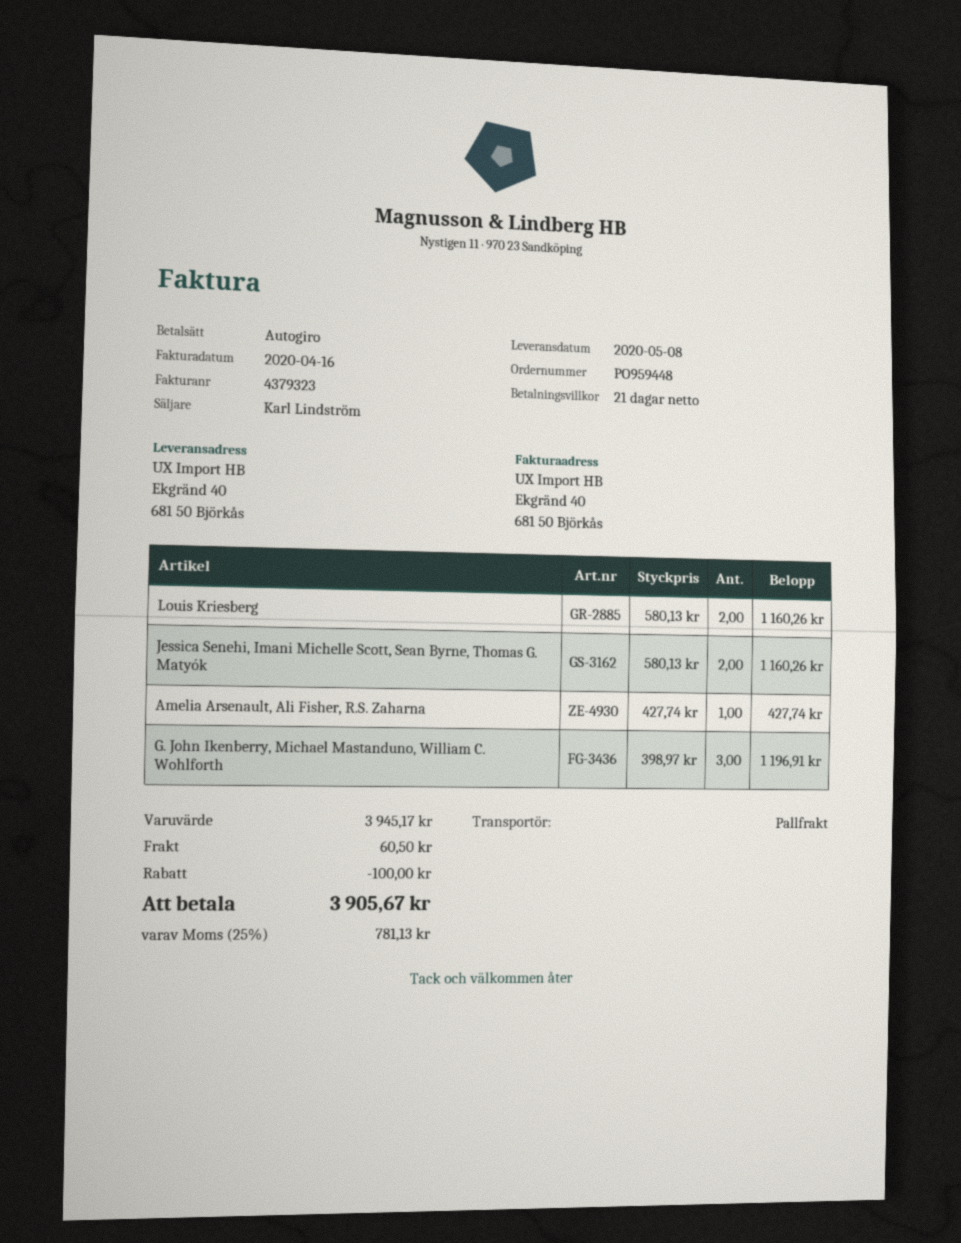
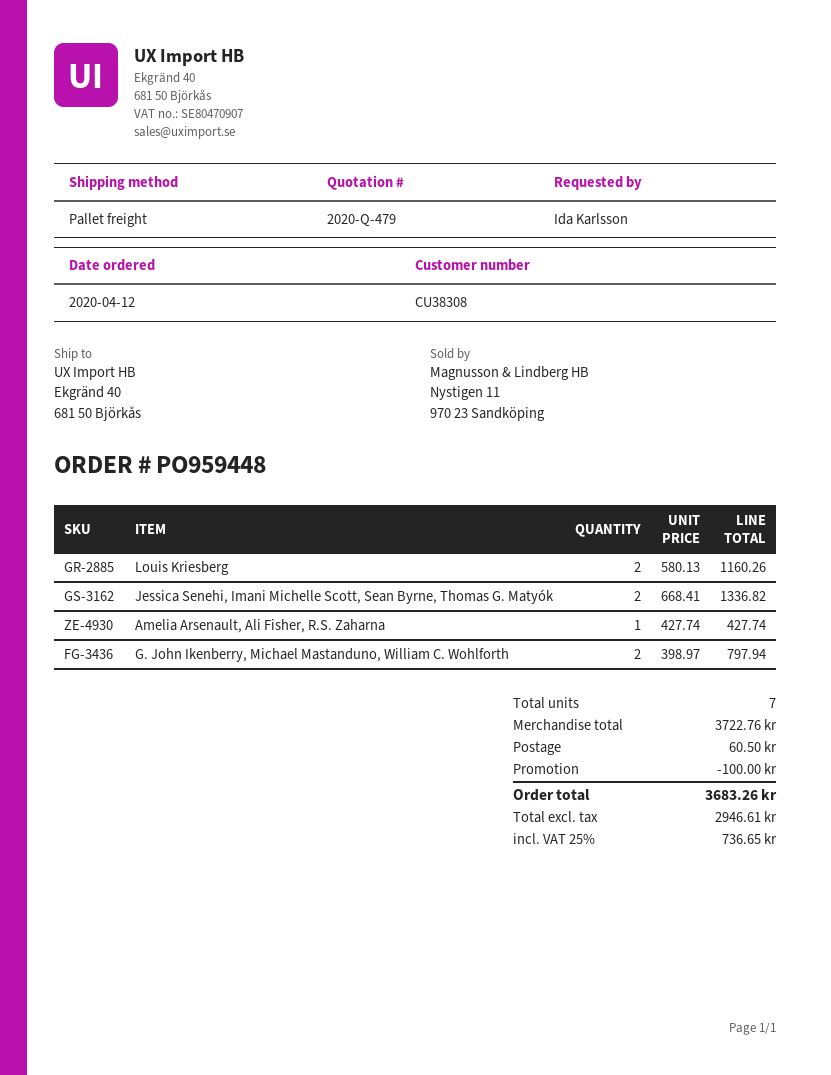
Jessica Senehi, Imani Michelle Scott, Sean Byrne, Thomas G. Matyók: 2 x 580.13 = 1160.26 -> 2 x 668.41 = 1336.82
G. John Ikenberry, Michael Mastanduno, William C. Wohlforth: 3 x 398.97 = 1196.91 -> 2 x 398.97 = 797.94
subtotal: 3945.17 -> 3722.76
tax: 25% = 781.13 -> 25% = 736.65
total: 3905.67 -> 3683.26

